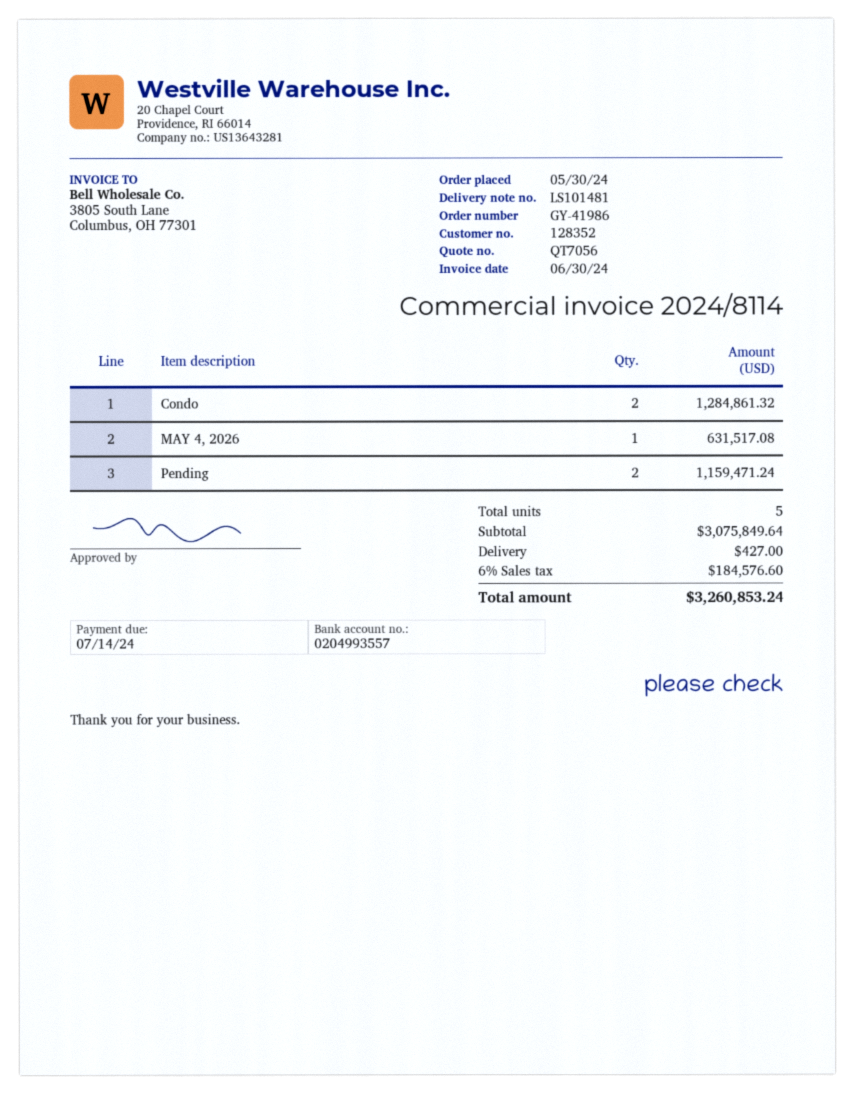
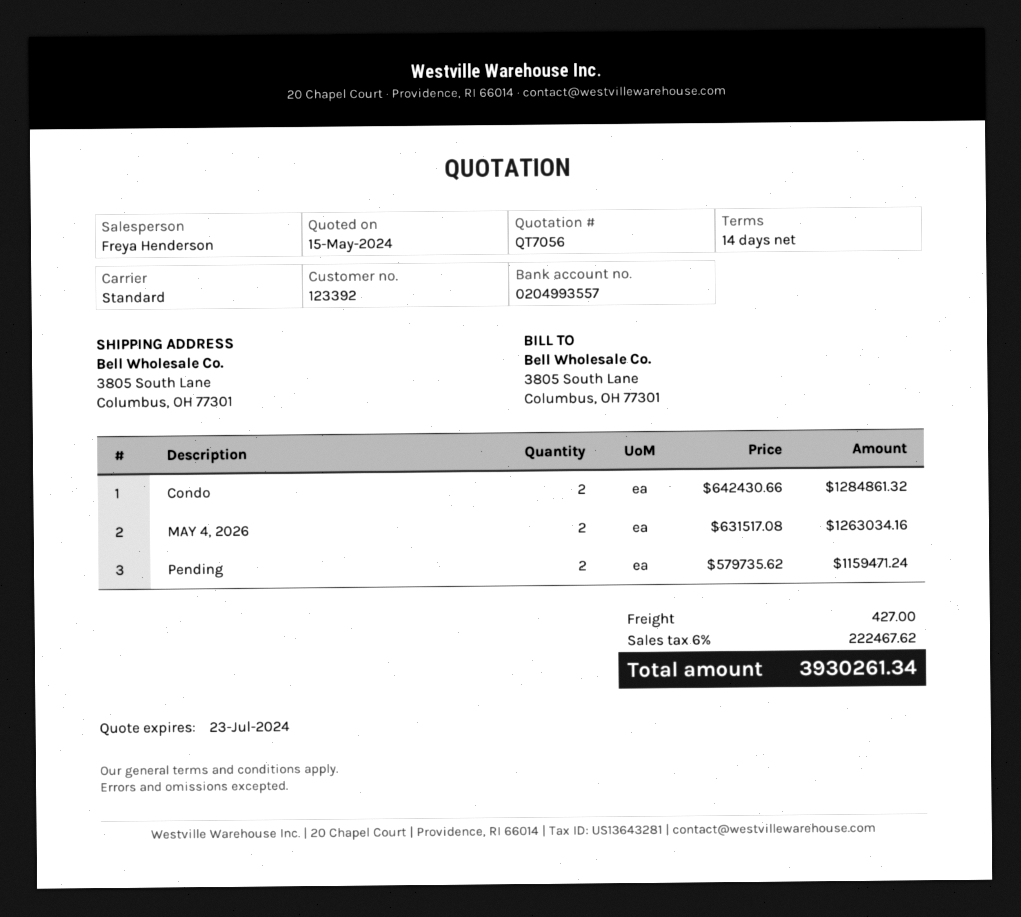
customer number: 128352 -> 123392
MAY 4, 2026: 1 for 631517.08 -> 2 for 1263034.16
tax: 6% = 184576.60 -> 6% = 222467.62
total: 3260853.24 -> 3930261.34

